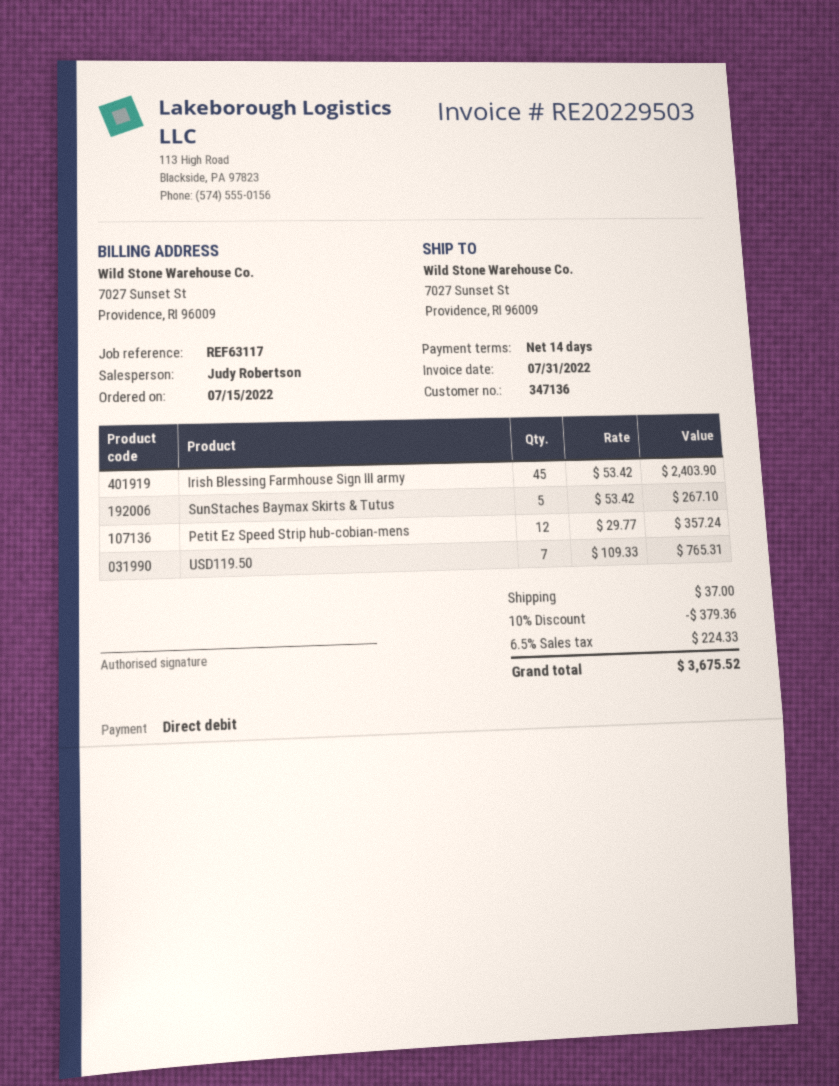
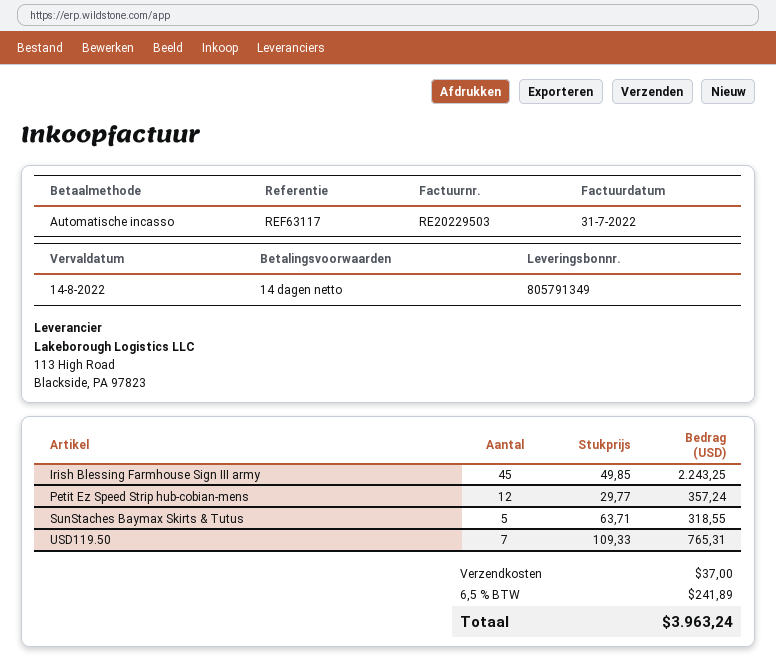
Irish Blessing Farmhouse Sign III army: 45 x 53.42 = 2403.90 -> 45 x 49.85 = 2243.25
SunStaches Baymax Skirts & Tutus: 5 x 53.42 = 267.10 -> 5 x 63.71 = 318.55
discount: 10% = 379.36 -> none
tax: 6.5% = 224.33 -> 6.5% = 241.89
total: 3675.52 -> 3963.24

